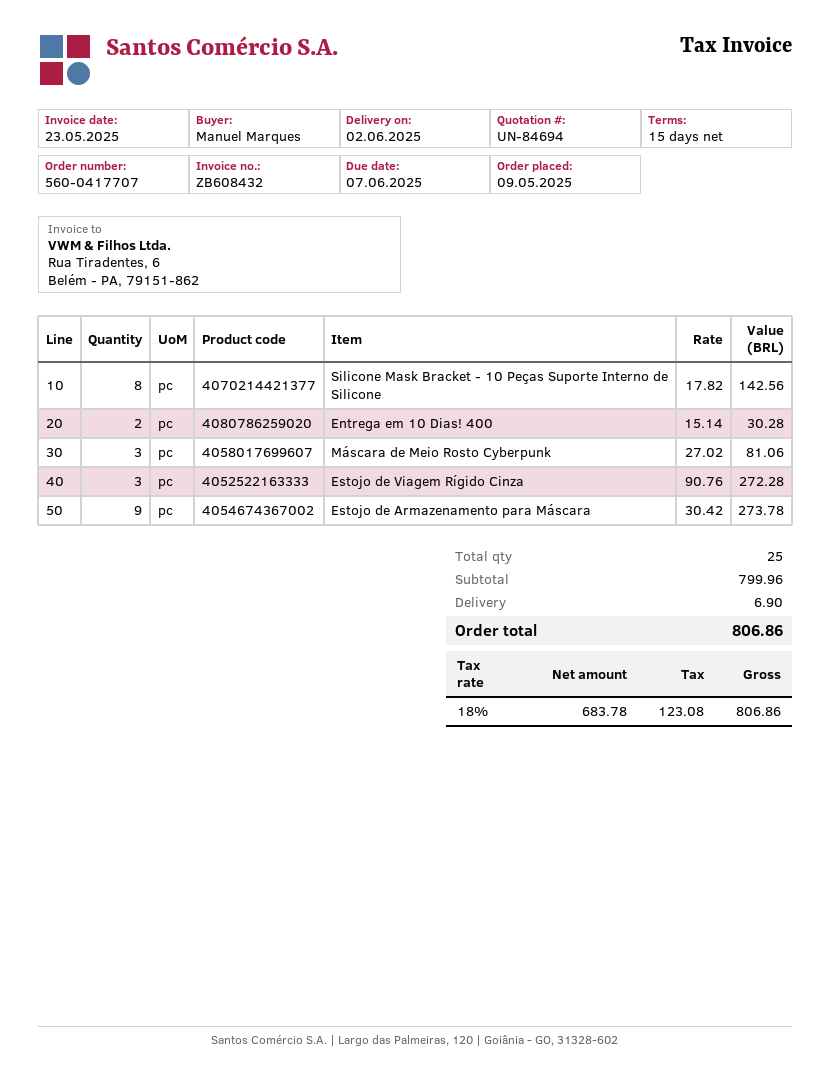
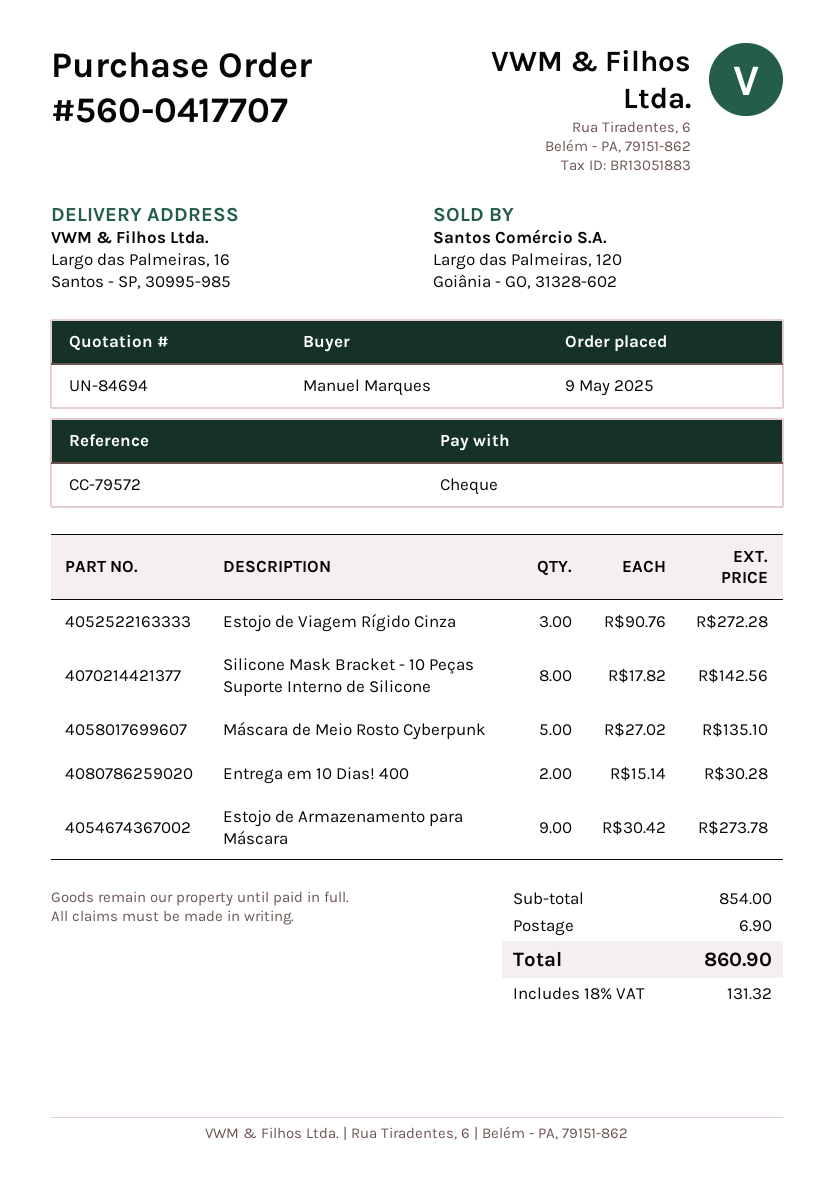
Máscara de Meio Rosto Cyberpunk: 3 x 27.02 = 81.06 -> 5 x 27.02 = 135.10
subtotal: 799.96 -> 854.00
tax: 18% = 123.08 -> 18% = 131.32
total: 806.86 -> 860.90

